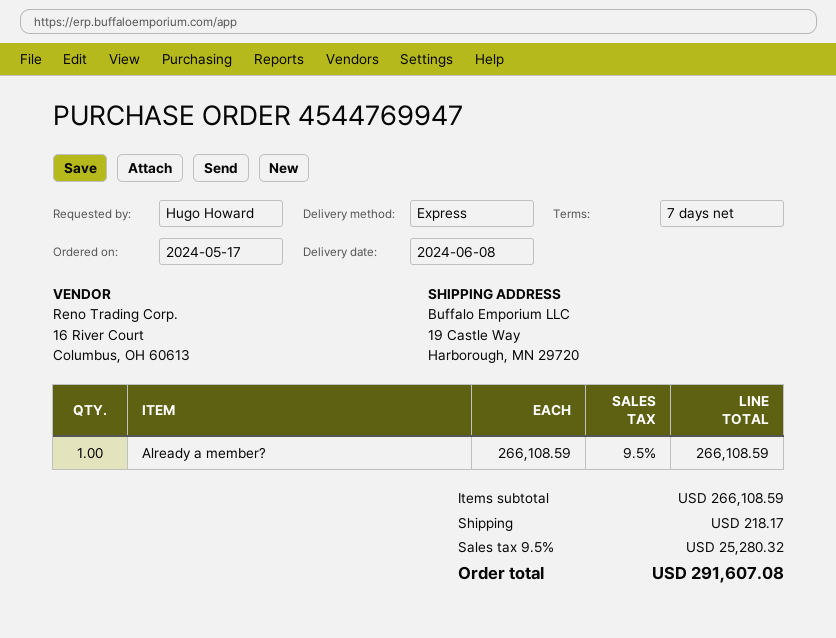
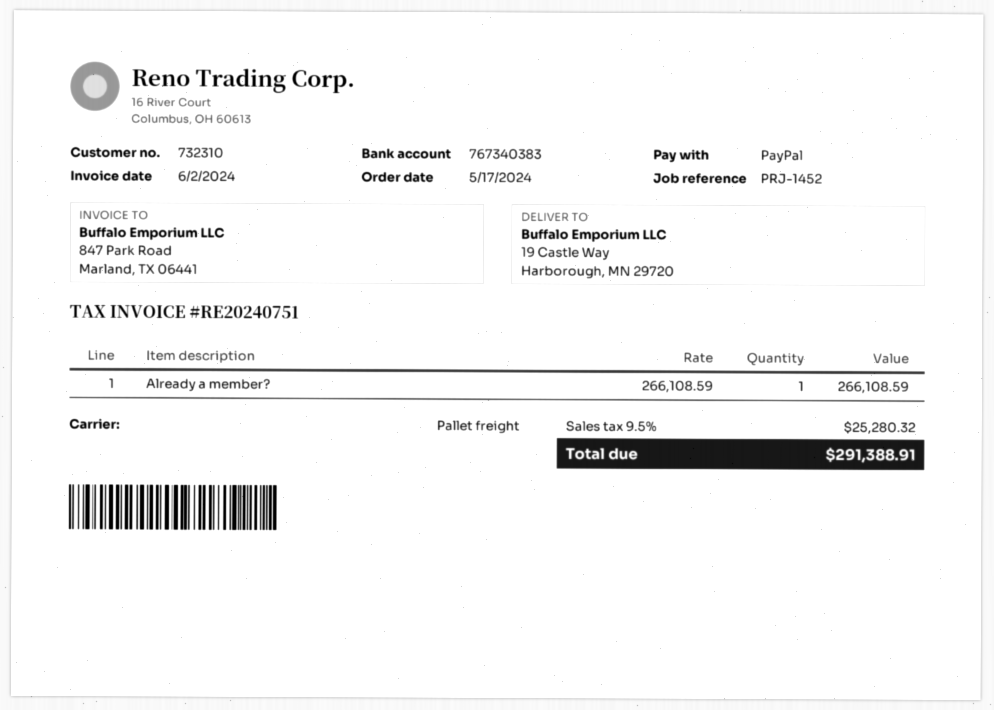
shipping method: express -> pallet freight
shipping: 218.17 -> none
total: 291607.08 -> 291388.91

